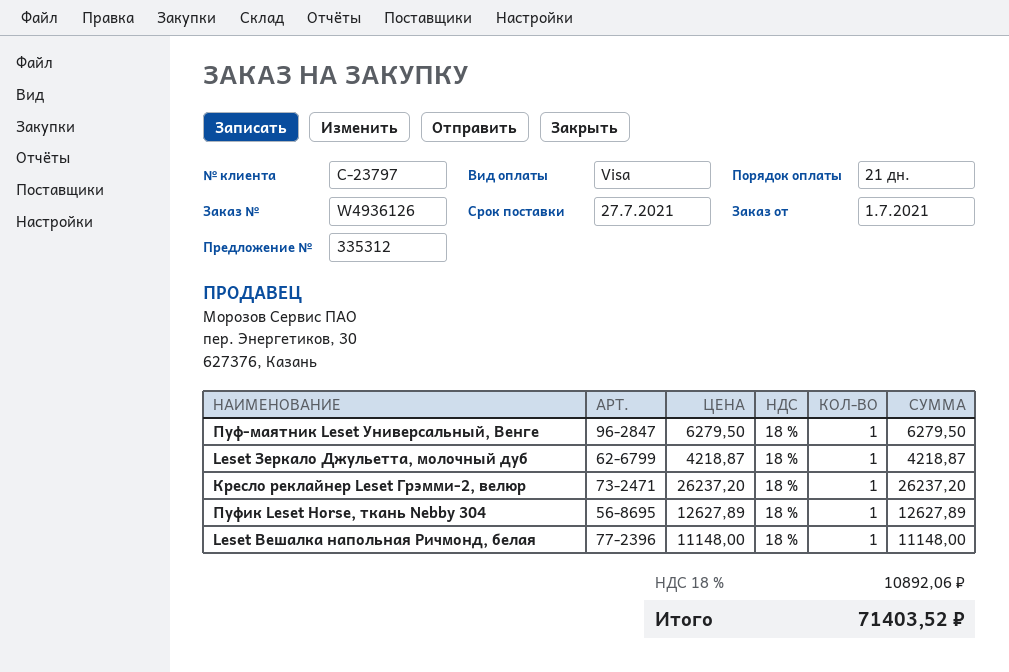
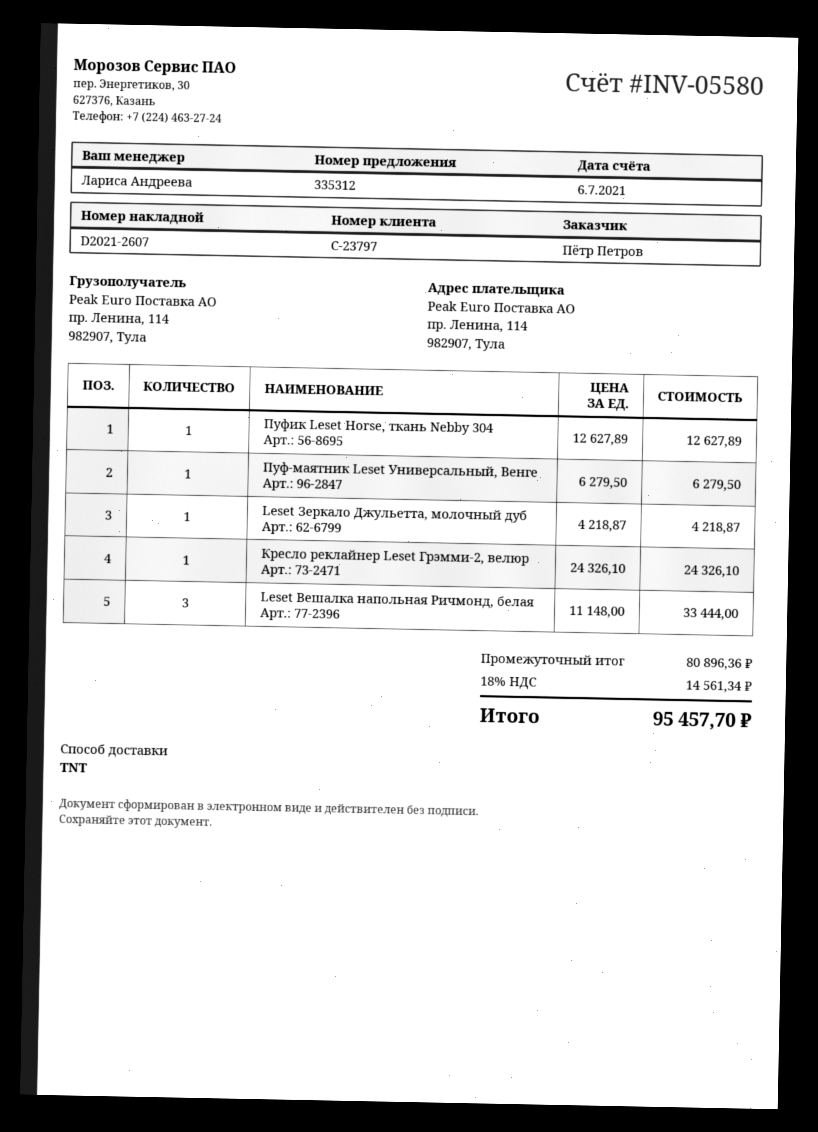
Кресло реклайнер Leset Грэмми-2, велюр: 1 x 26237.20 = 26237.20 -> 1 x 24326.10 = 24326.10
Leset Вешалка напольная Ричмонд, белая: 1 x 11148.00 = 11148.00 -> 3 x 11148.00 = 33444.00
tax: 18% = 10892.06 -> 18% = 14561.34
total: 71403.52 -> 95457.70

